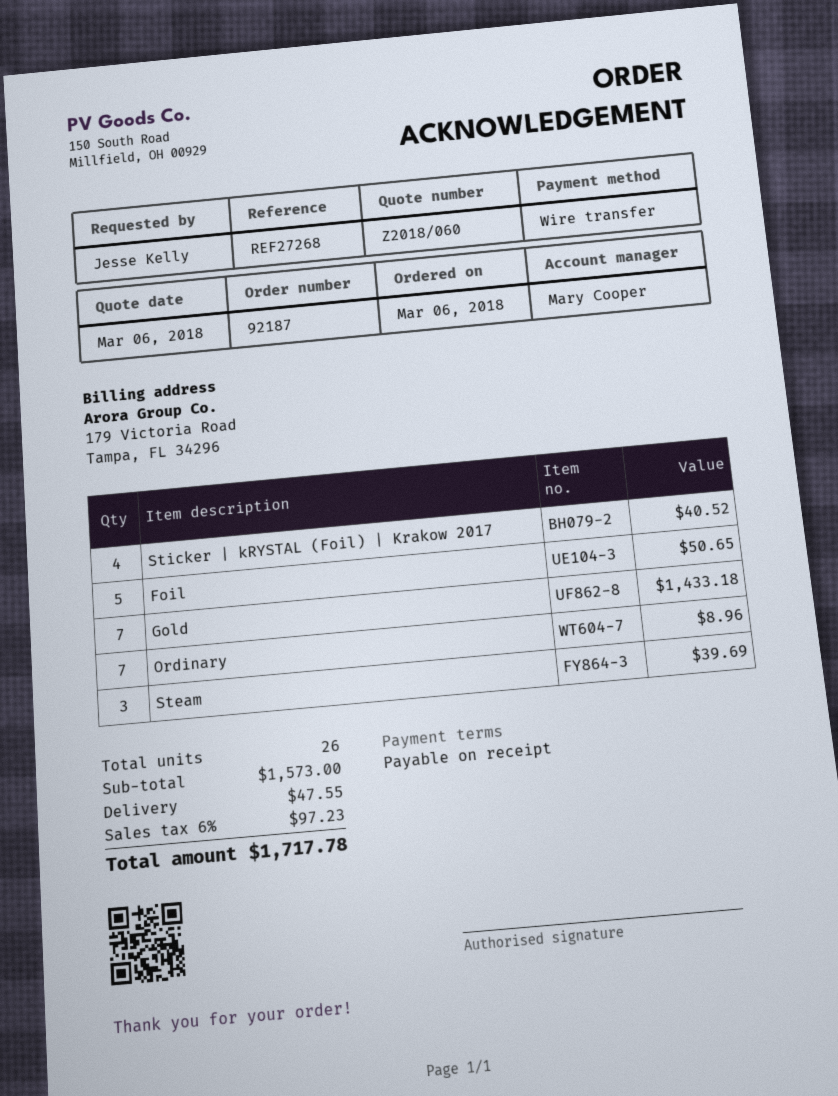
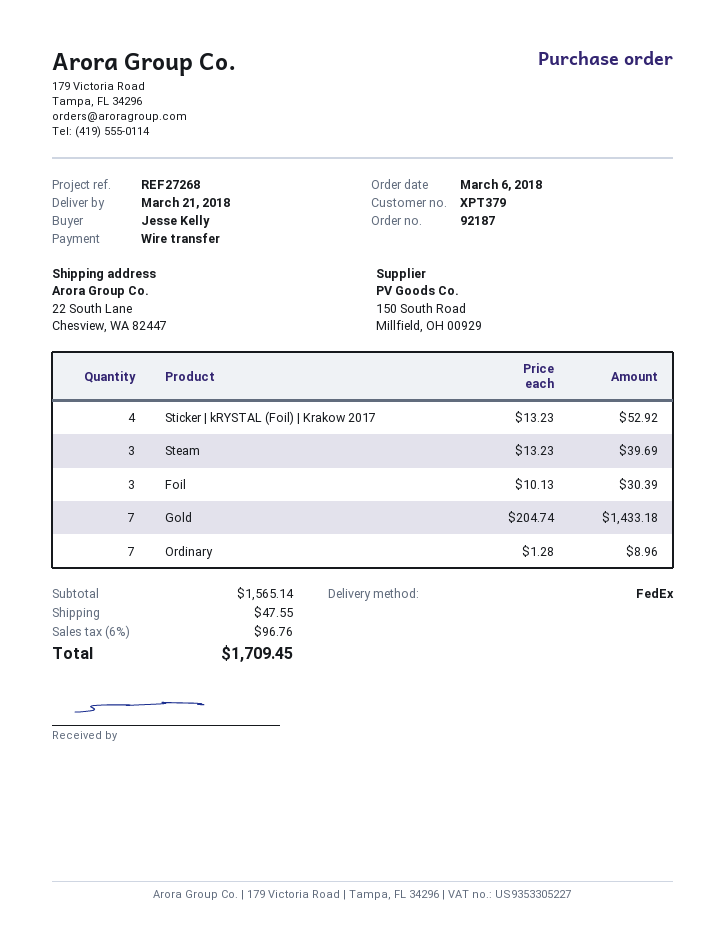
Sticker | kRYSTAL (Foil) | Krakow 2017: 4 for 40.52 -> 4 for 52.92
Foil: 5 for 50.65 -> 3 for 30.39
subtotal: 1573.00 -> 1565.14
tax: 6% = 97.23 -> 6% = 96.76
total: 1717.78 -> 1709.45

